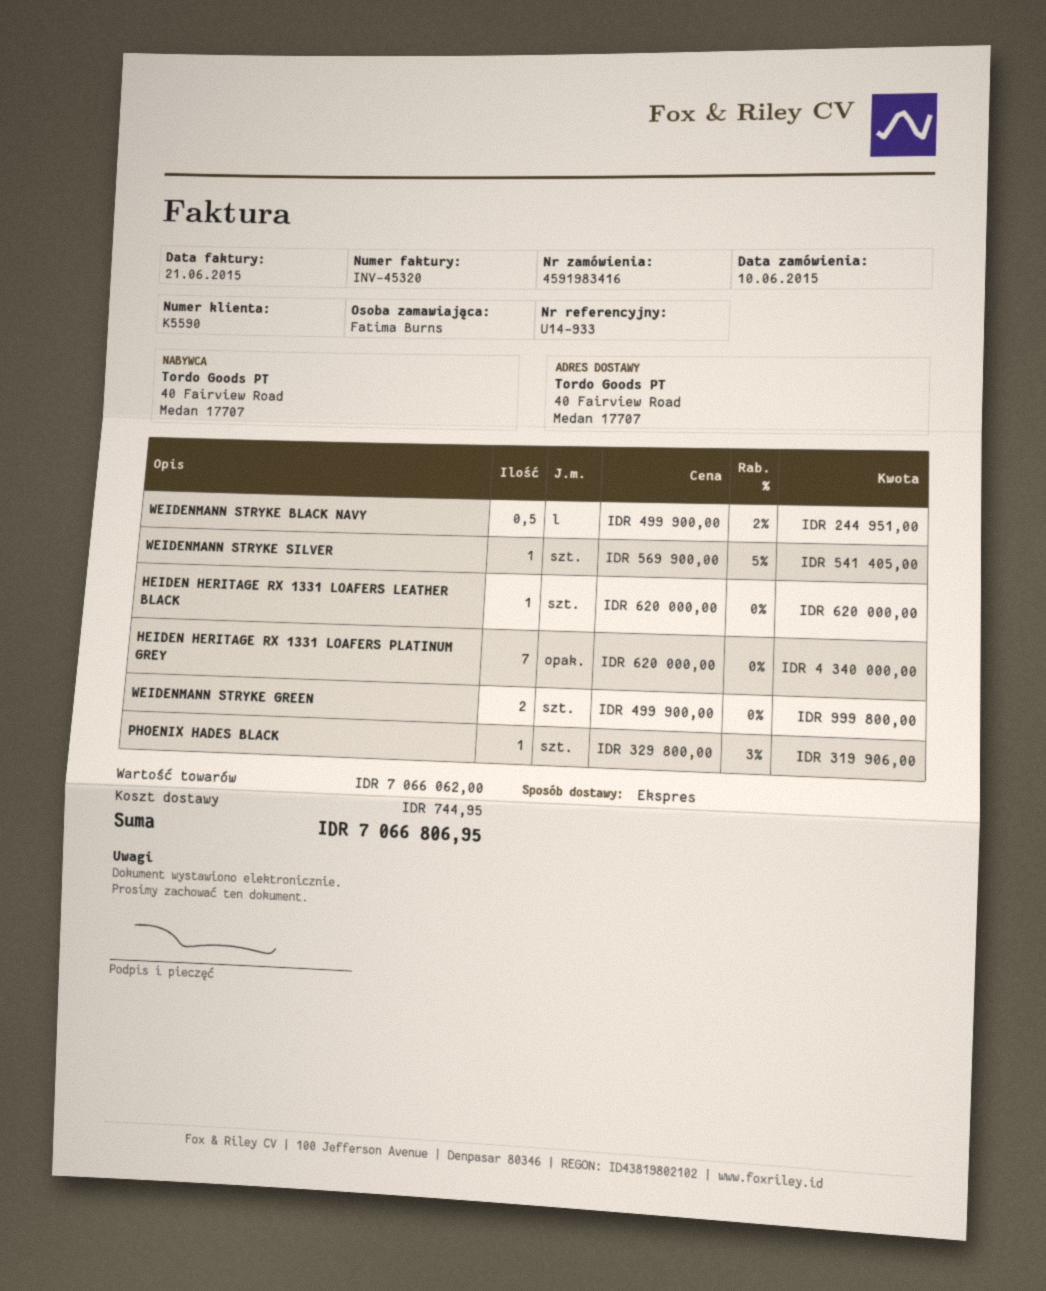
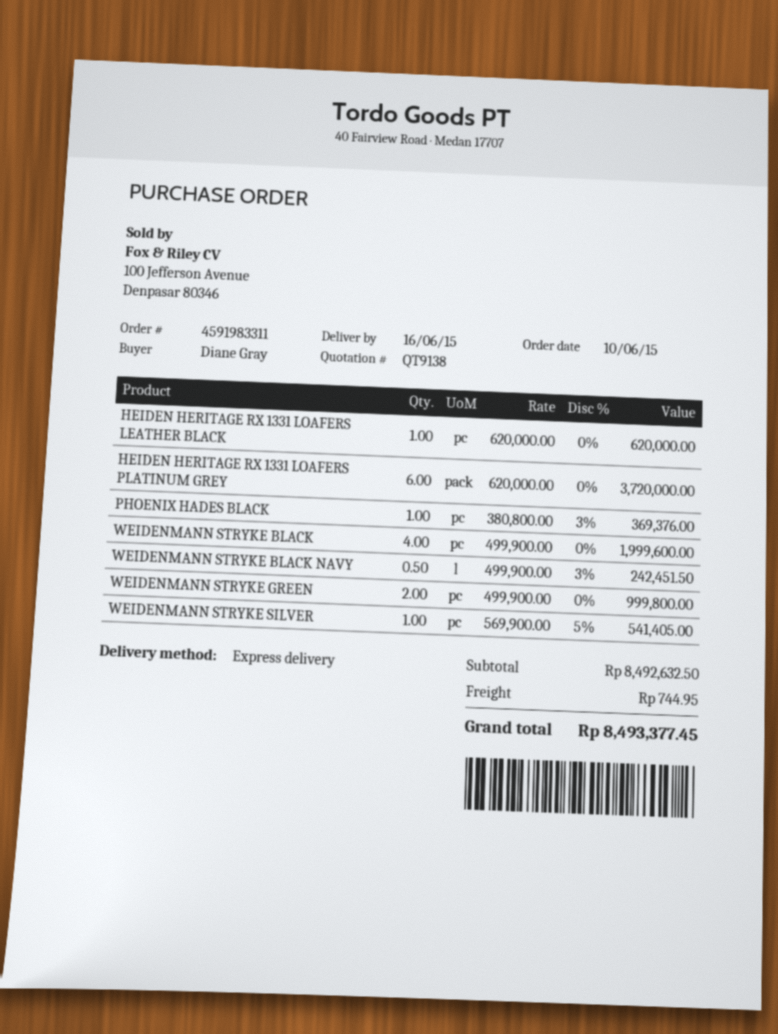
order number: 4591983416 -> 4591983311
ordered by: Fatima Burns -> Diane Gray
WEIDENMANN STRYKE BLACK NAVY: 0.5 x 499900.00 - 2% = 244951.00 -> 0.5 x 499900.00 - 3% = 242451.50
HEIDEN HERITAGE RX 1331 LOAFERS PLATINUM GREY: 7 x 620000.00 = 4340000.00 -> 6 x 620000.00 = 3720000.00
PHOENIX HADES BLACK: 1 x 329800.00 - 3% = 319906.00 -> 1 x 380800.00 - 3% = 369376.00
WEIDENMANN STRYKE BLACK: none -> 4 x 499900.00 = 1999600.00
subtotal: 7066062.00 -> 8492632.50
total: 7066806.95 -> 8493377.45

